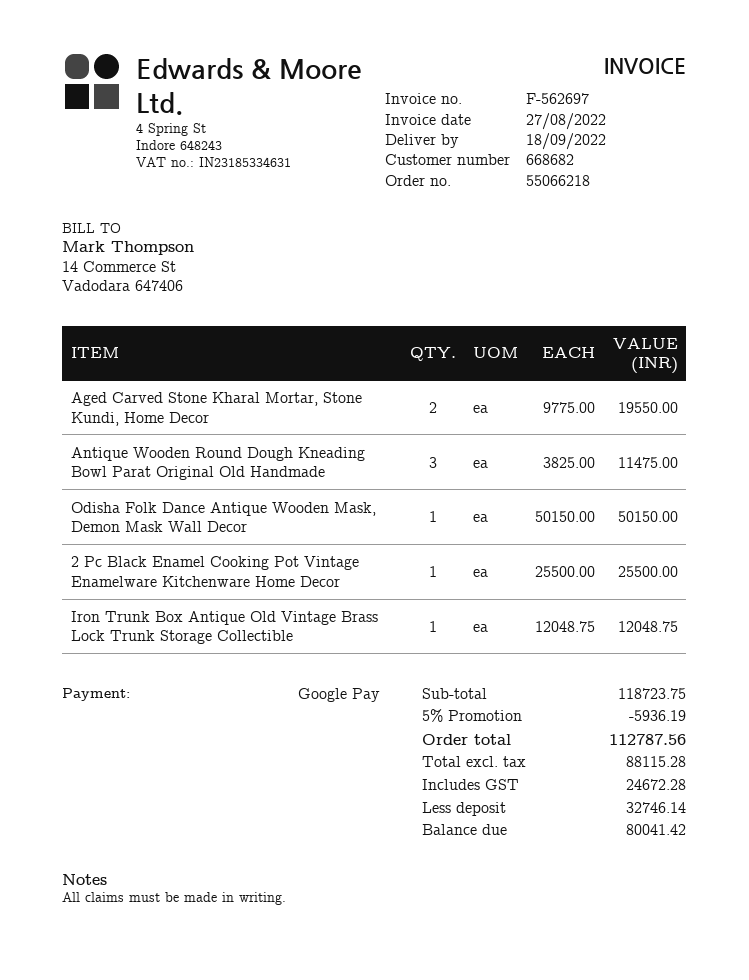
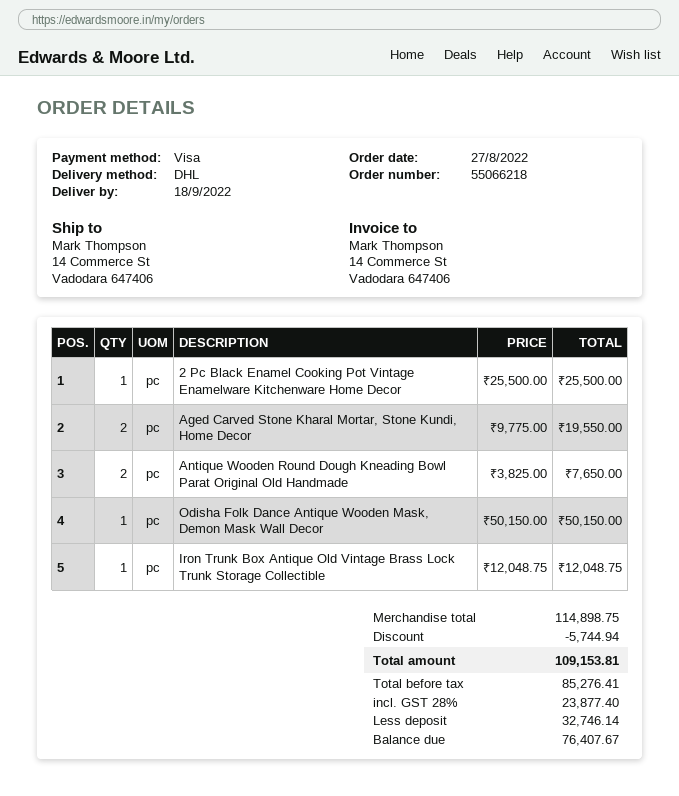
payment method: Google Pay -> Visa
Antique Wooden Round Dough Kneading Bowl Parat Original Old Handmade: 3 x 3825.00 = 11475.00 -> 2 x 3825.00 = 7650.00
subtotal: 118723.75 -> 114898.75
discount: 5936.19 -> 5744.94
net: 88115.28 -> 85276.41
tax: 24672.28 -> 23877.40
total: 112787.56 -> 109153.81
balance: 80041.42 -> 76407.67

